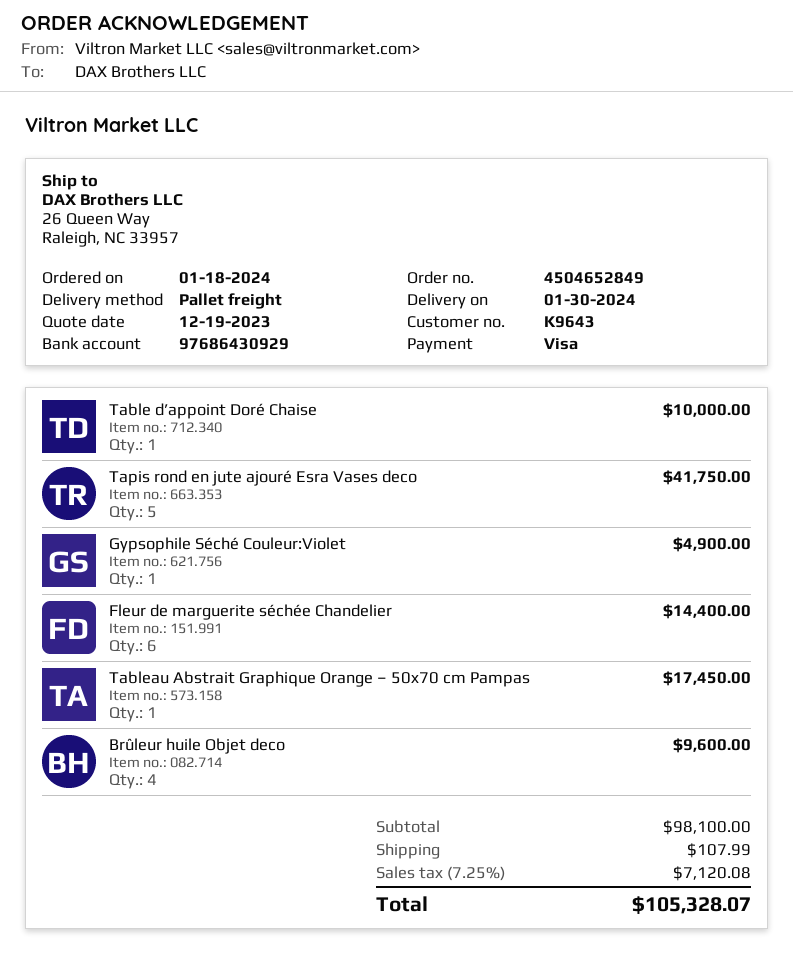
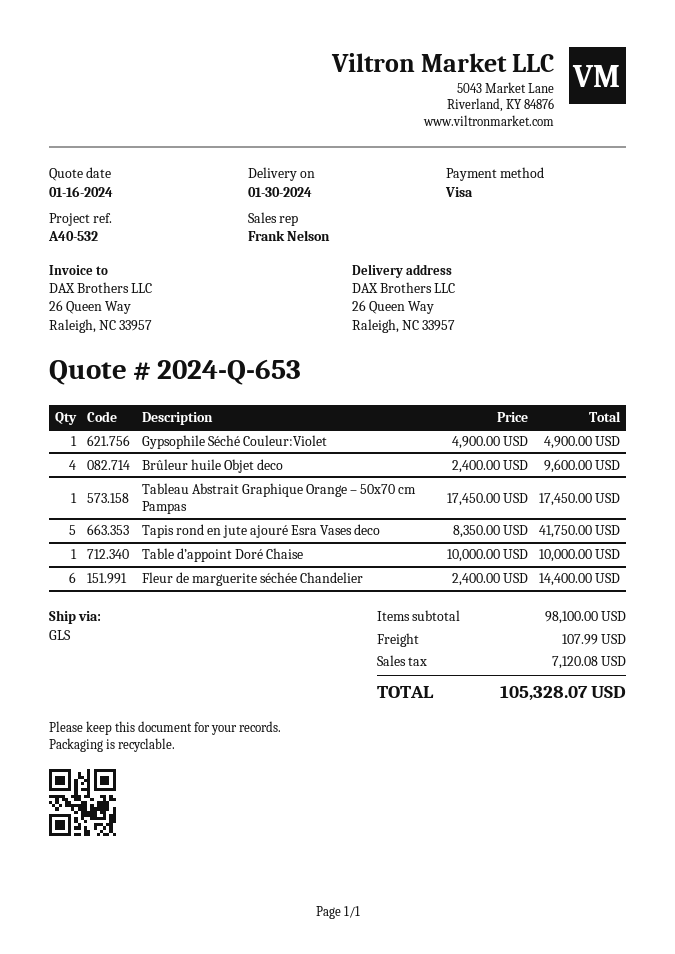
quote date: 2023-12-19 -> 2024-01-16
shipping method: pallet freight -> GLS

